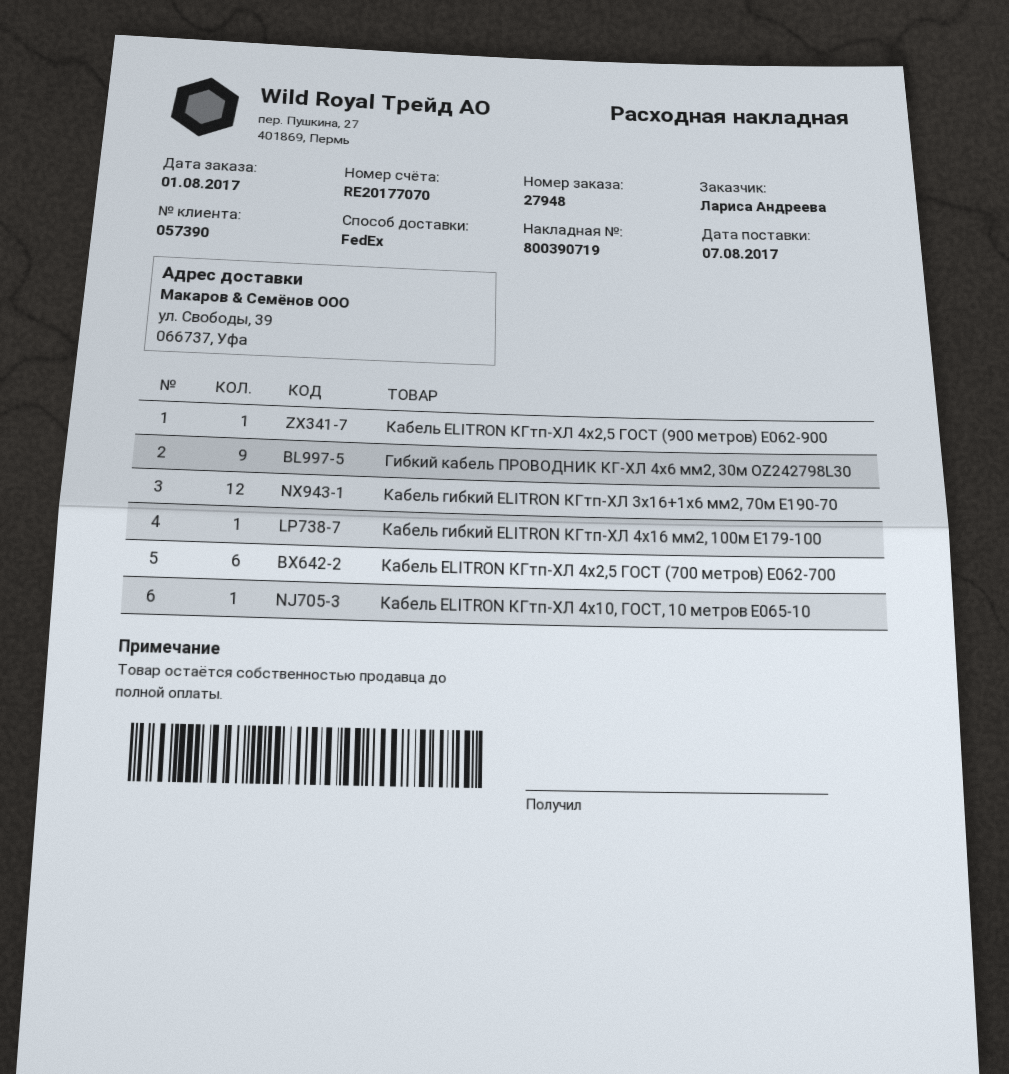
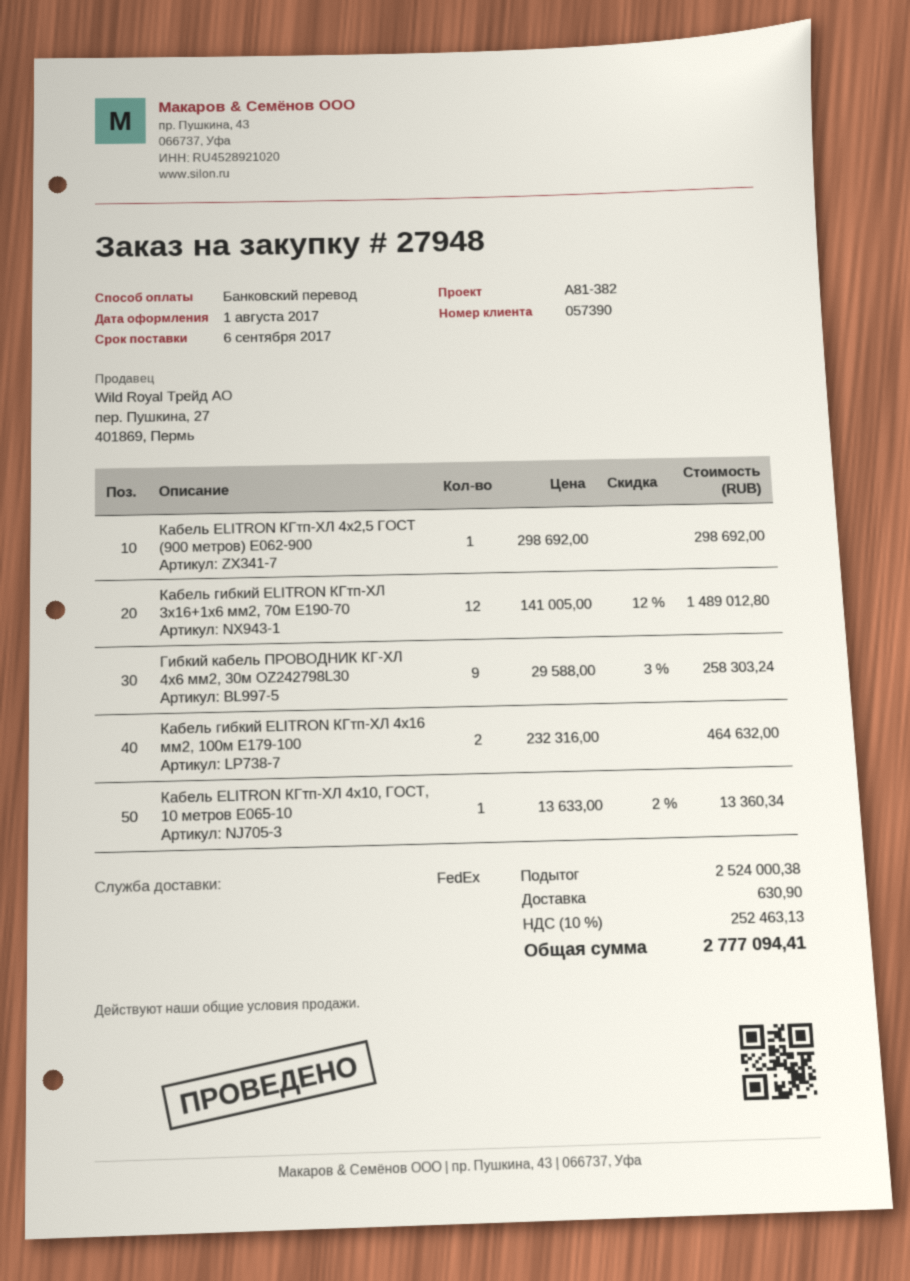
delivery date: 2017-08-07 -> 2017-09-06
Кабель гибкий ELITRON КГтп-ХЛ 4x16 мм2, 100м E179-100: 1 -> 2
Кабель ELITRON КГтп-ХЛ 4х2,5 ГОСТ (700 метров) E062-700: 6 -> none

